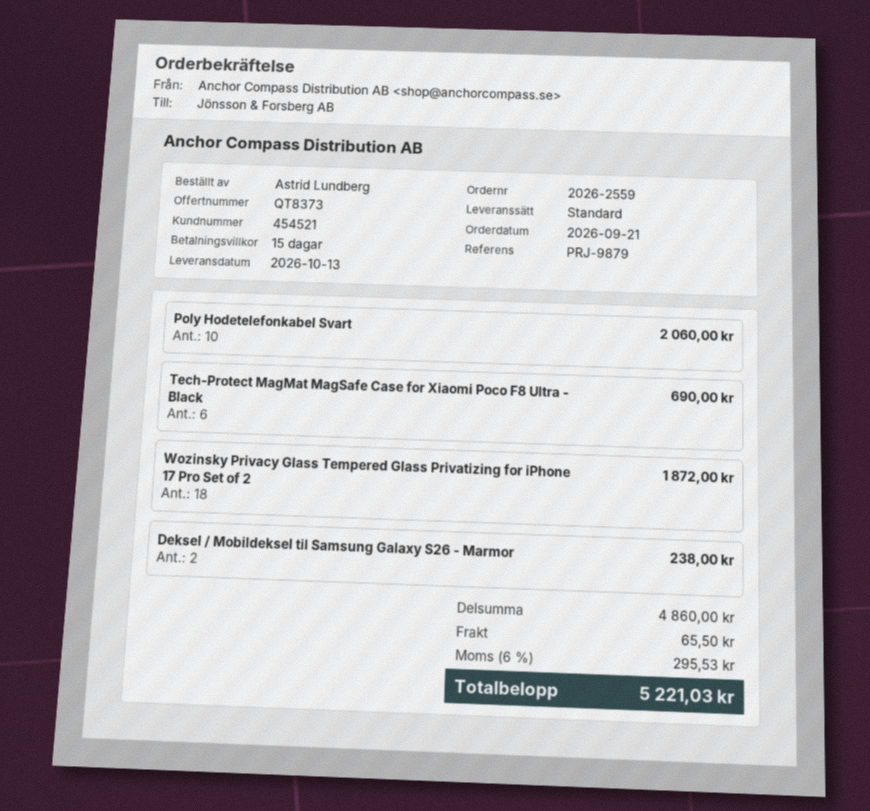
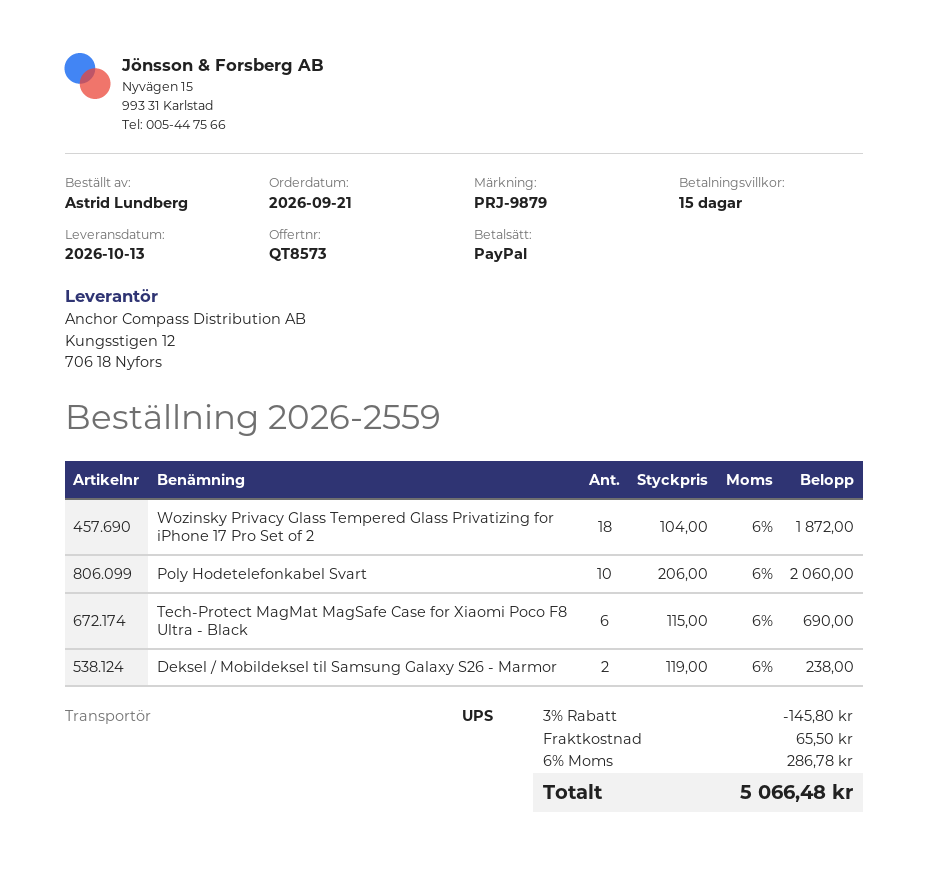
quote number: QT8373 -> QT8573
shipping method: standard -> UPS
discount: none -> 3% = 145.80
tax: 6% = 295.53 -> 6% = 286.78
total: 5221.03 -> 5066.48

